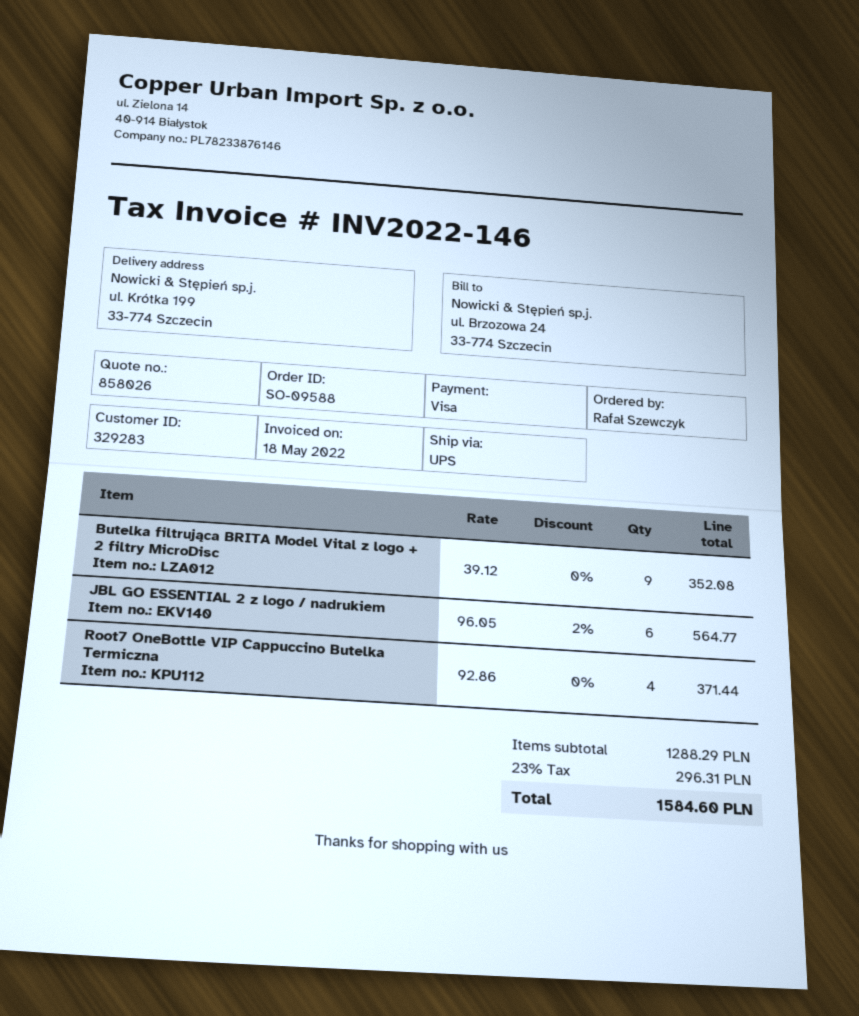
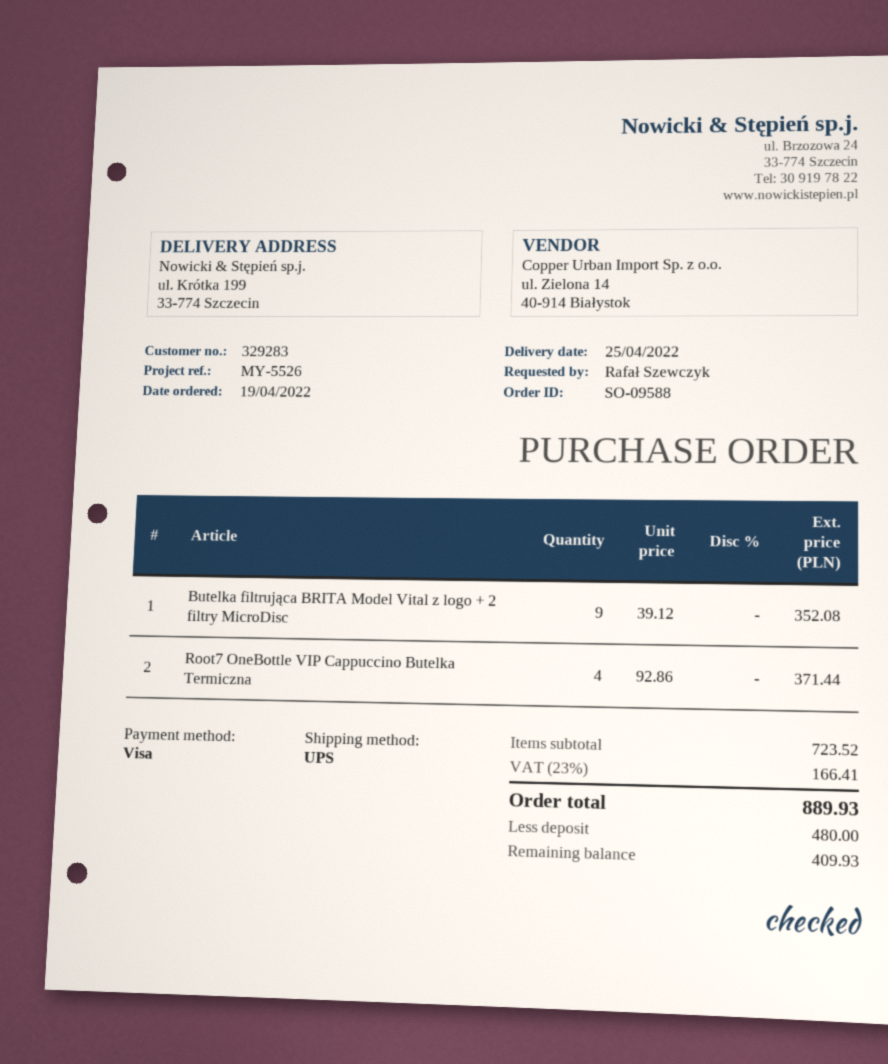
JBL GO ESSENTIAL 2 z logo / nadrukiem: 6 x 96.05 - 2% = 564.77 -> none
subtotal: 1288.29 -> 723.52
tax: 23% = 296.31 -> 23% = 166.41
total: 1584.60 -> 889.93

